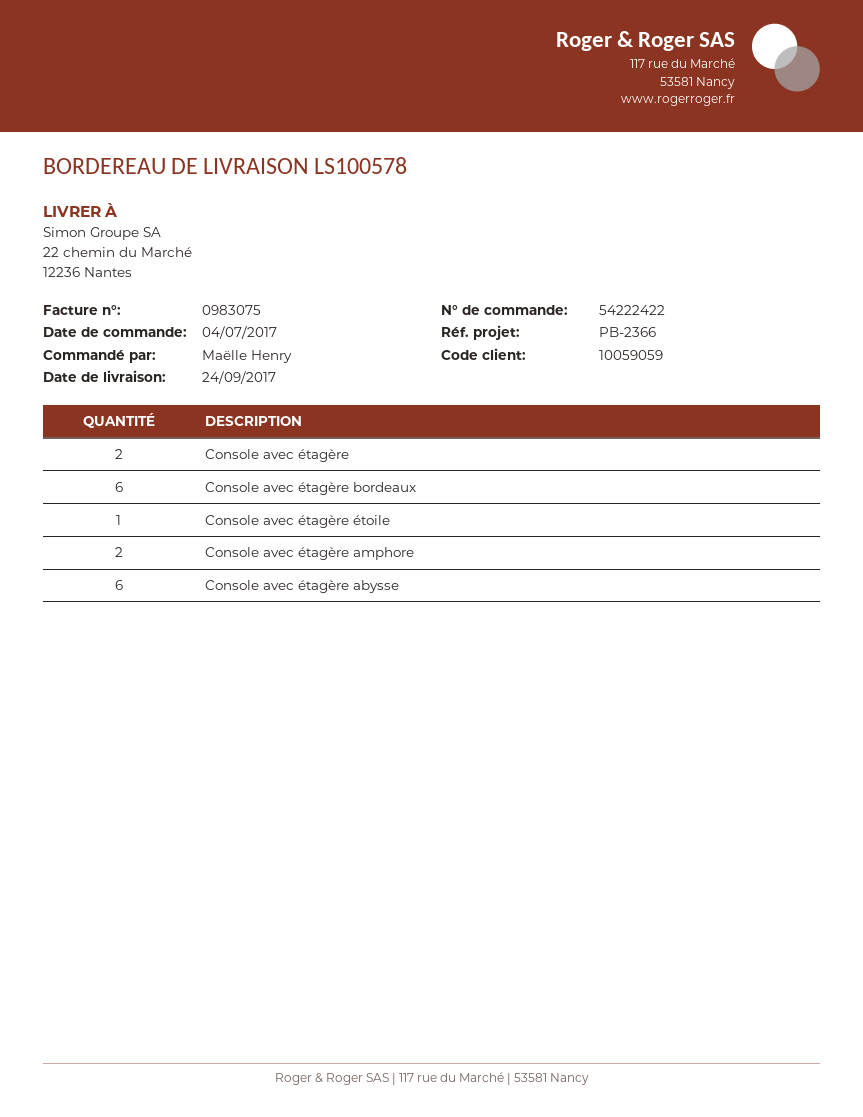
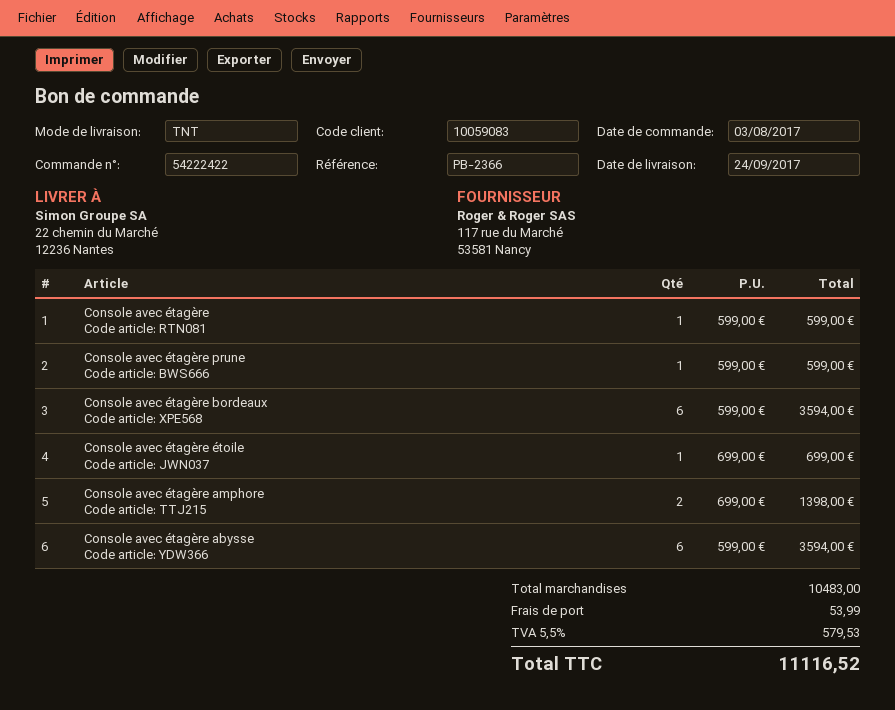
order date: 2017-07-04 -> 2017-08-03
customer number: 10059059 -> 10059083
Console avec étagère: 2 -> 1
Console avec étagère prune: none -> 1

